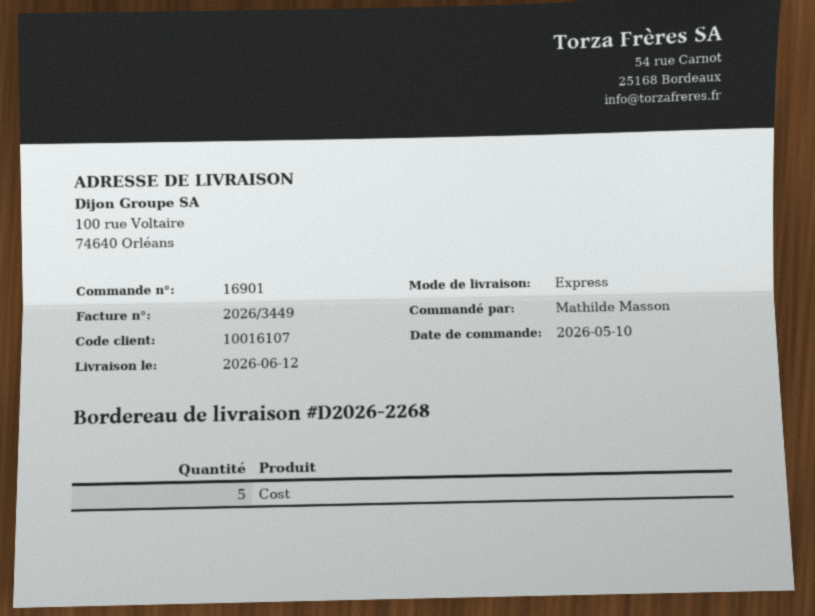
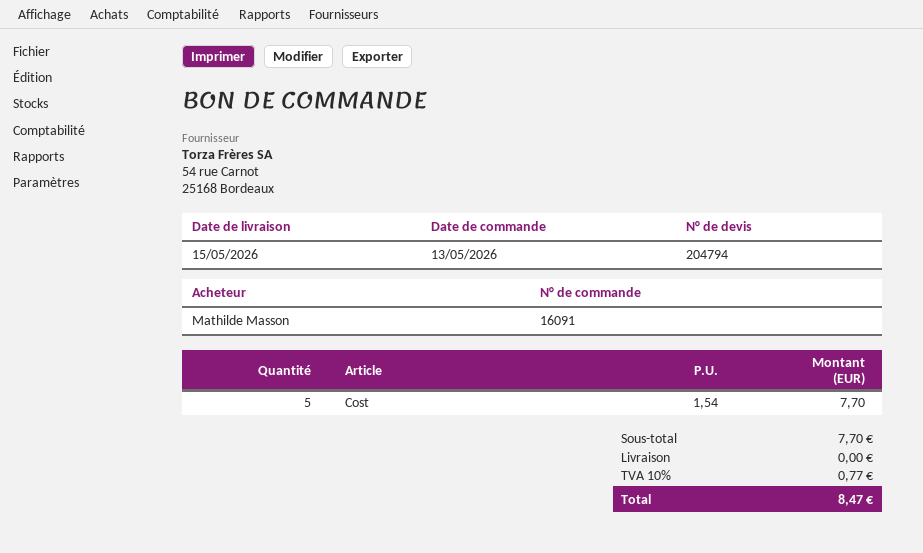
order number: 16901 -> 16091
order date: 2026-05-10 -> 2026-05-13
delivery date: 2026-06-12 -> 2026-05-15

